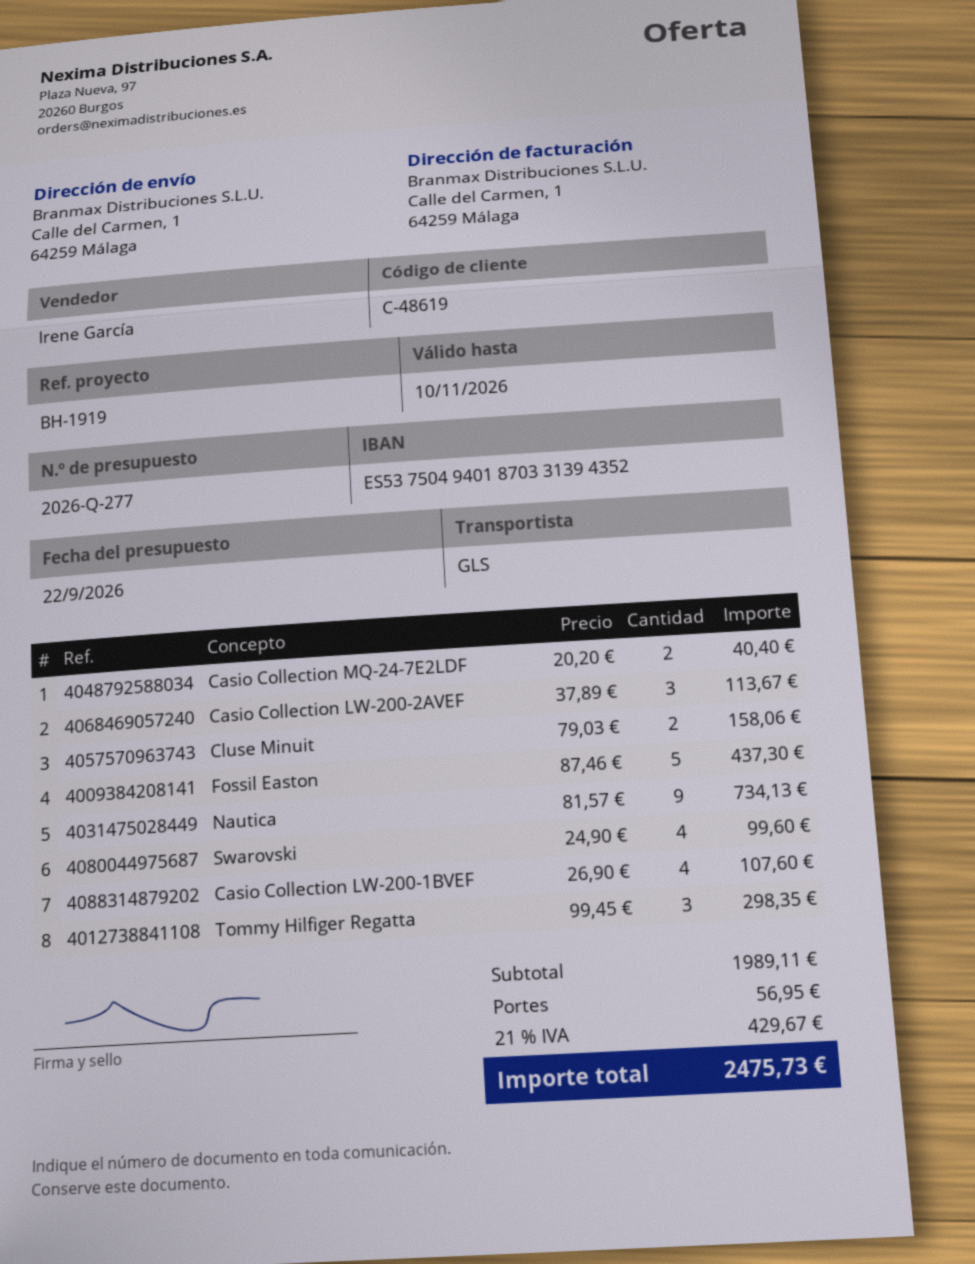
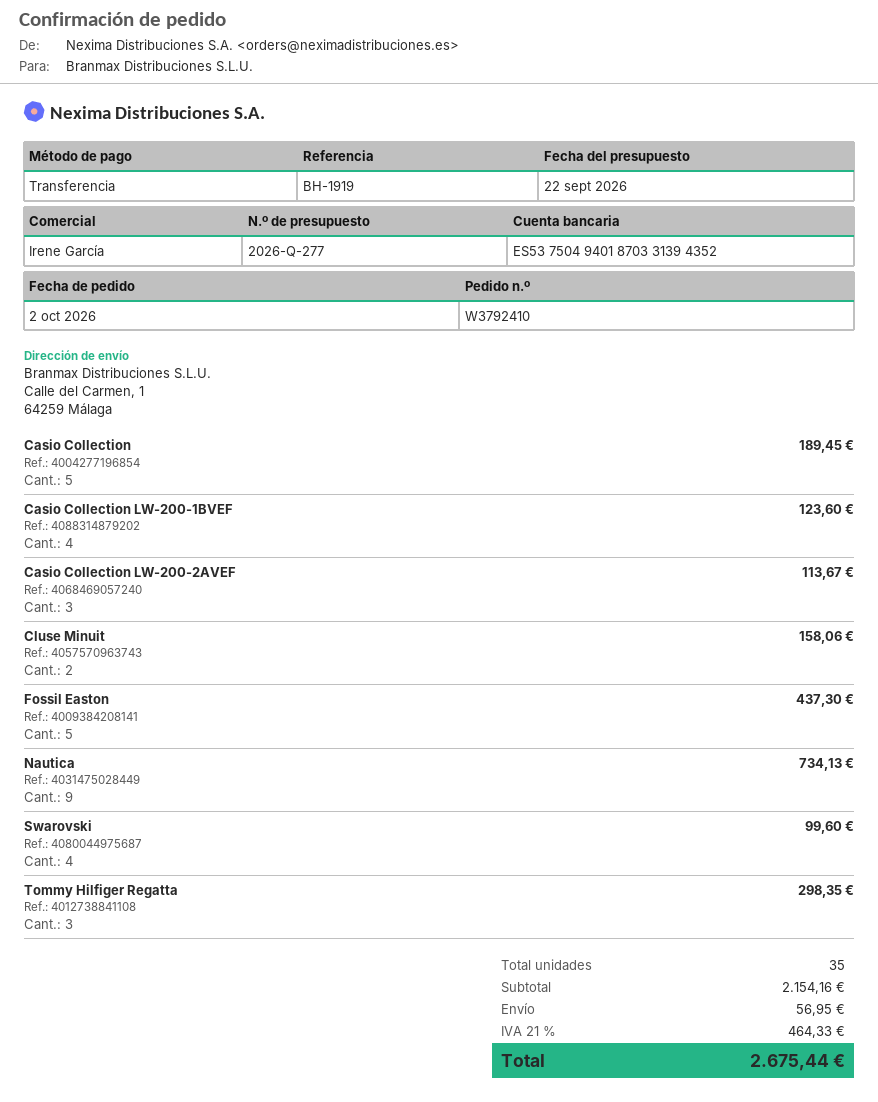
Casio Collection MQ-24-7E2LDF: 2 for 40.40 -> none
Casio Collection LW-200-1BVEF: 4 for 107.60 -> 4 for 123.60
Casio Collection: none -> 5 for 189.45
subtotal: 1989.11 -> 2154.16
tax: 21% = 429.67 -> 21% = 464.33
total: 2475.73 -> 2675.44

